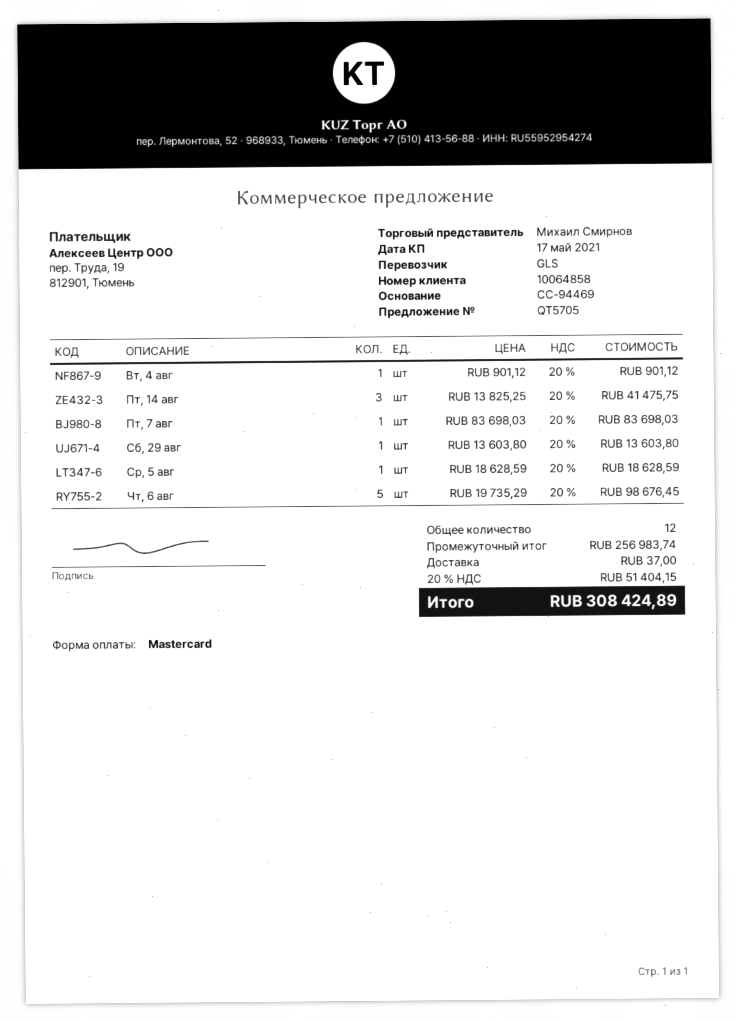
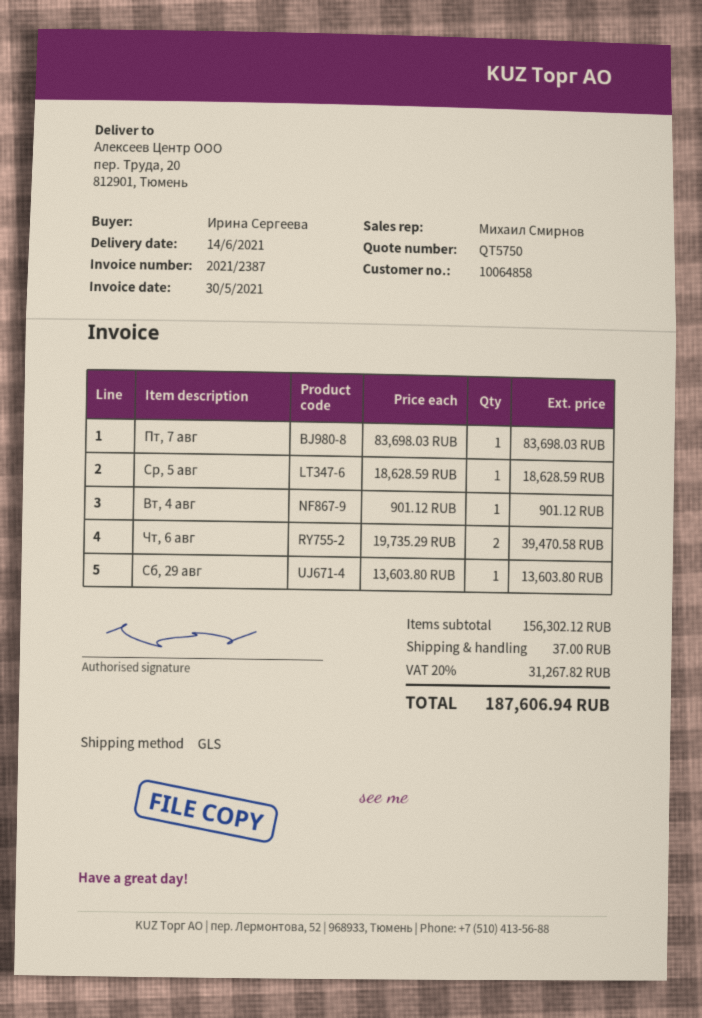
quote number: QT5705 -> QT5750
Пт, 14 авг: 3 x 13825.25 = 41475.75 -> none
Чт, 6 авг: 5 x 19735.29 = 98676.45 -> 2 x 19735.29 = 39470.58
subtotal: 256983.74 -> 156302.12
tax: 20% = 51404.15 -> 20% = 31267.82
total: 308424.89 -> 187606.94

